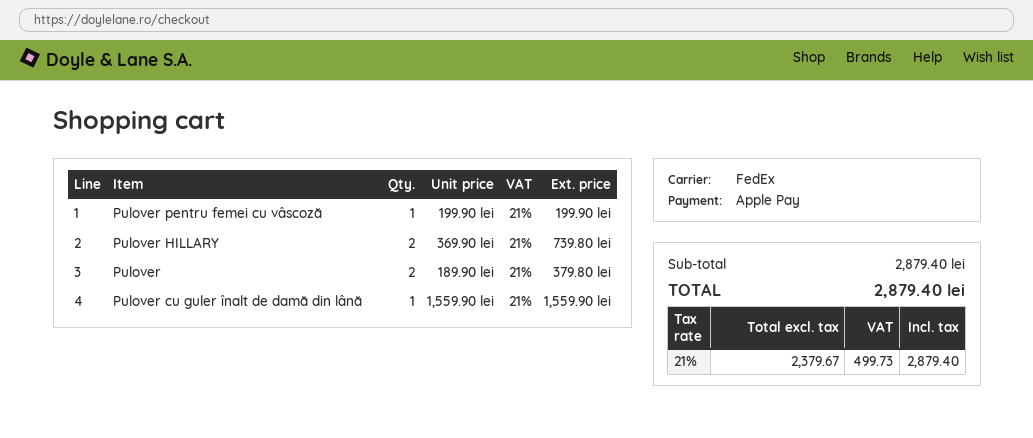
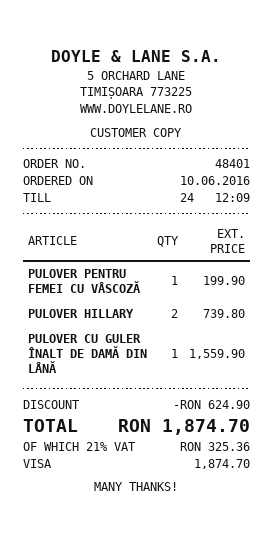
payment method: Apple Pay -> Visa
Pulover: 2 for 379.80 -> none
discount: none -> 624.90
tax: 21% = 499.73 -> 21% = 325.36
total: 2879.40 -> 1874.70

